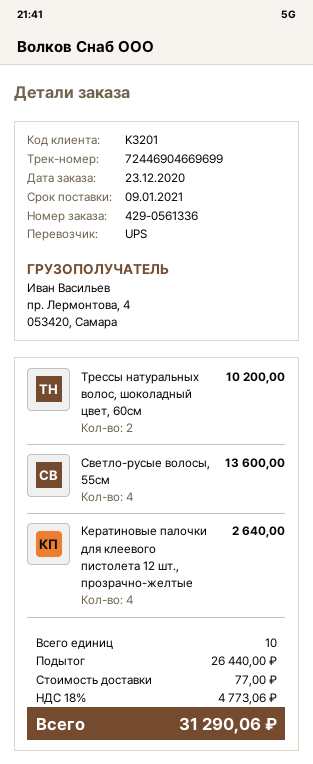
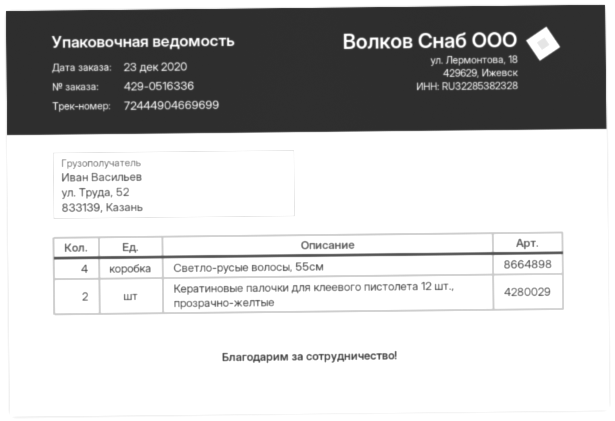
order number: 429-0561336 -> 429-0516336
tracking number: 72446904669699 -> 72444904669699
ship to: пр. Лермонтова, 4, 053420, Самара -> ул. Труда, 52, 833139, Казань
Трессы натуральных волос, шоколадный цвет, 60см: 2 -> none
Кератиновые палочки для клеевого пистолета 12 шт., прозрачно-желтые: 4 -> 2

